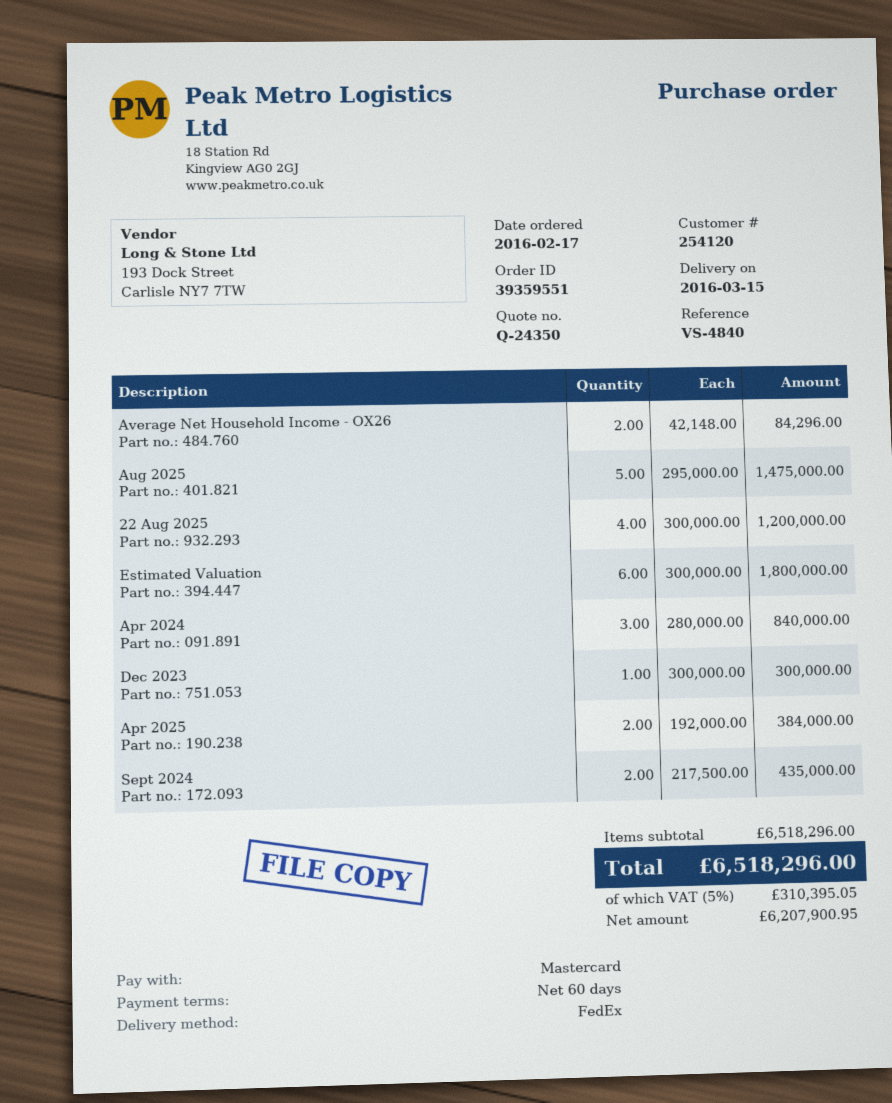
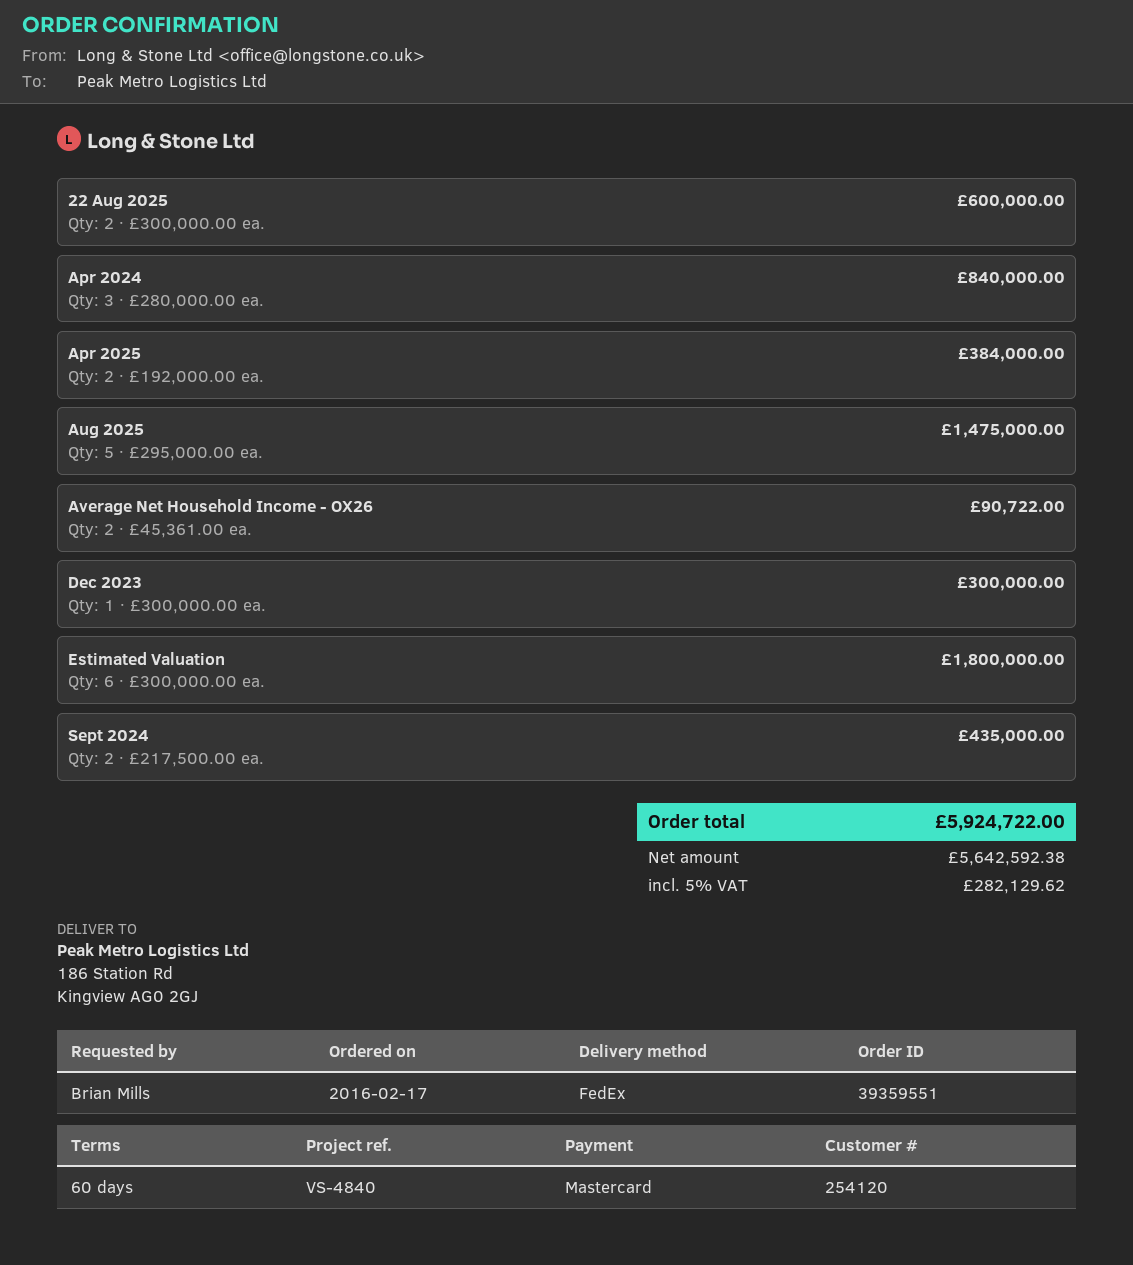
Average Net Household Income - OX26: 2 x 42148.00 = 84296.00 -> 2 x 45361.00 = 90722.00
22 Aug 2025: 4 x 300000.00 = 1200000.00 -> 2 x 300000.00 = 600000.00
net: 6207900.95 -> 5642592.38
tax: 5% = 310395.05 -> 5% = 282129.62
total: 6518296.00 -> 5924722.00

